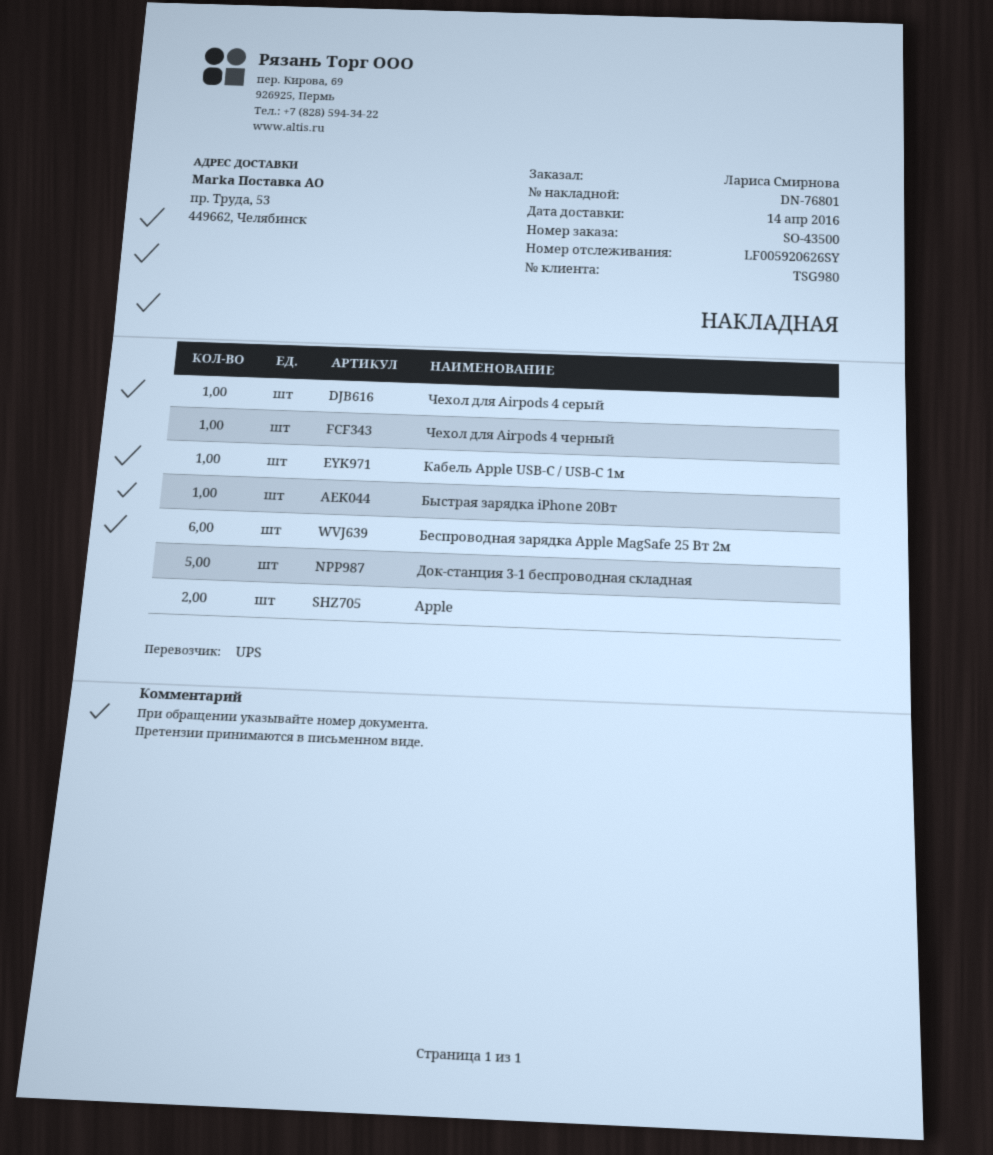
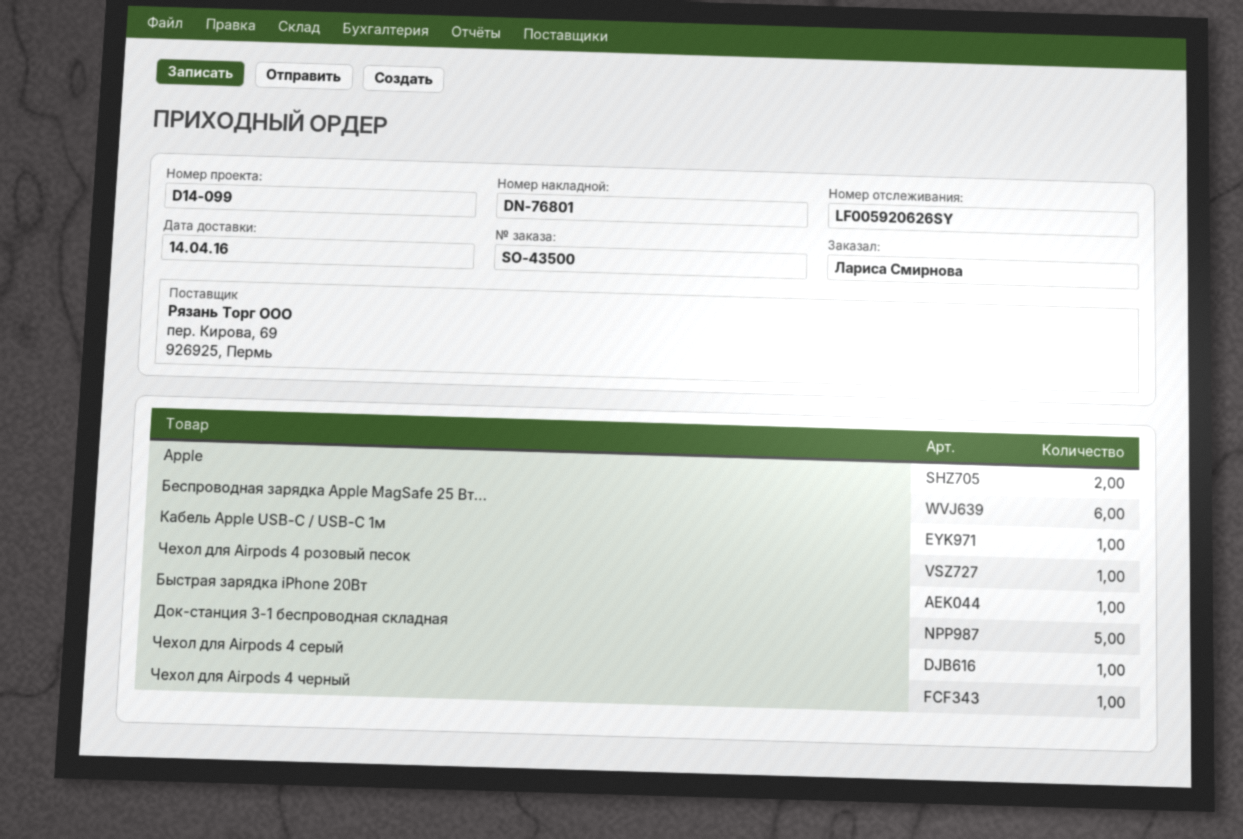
Чехол для Airpods 4 розовый песок: none -> 1

